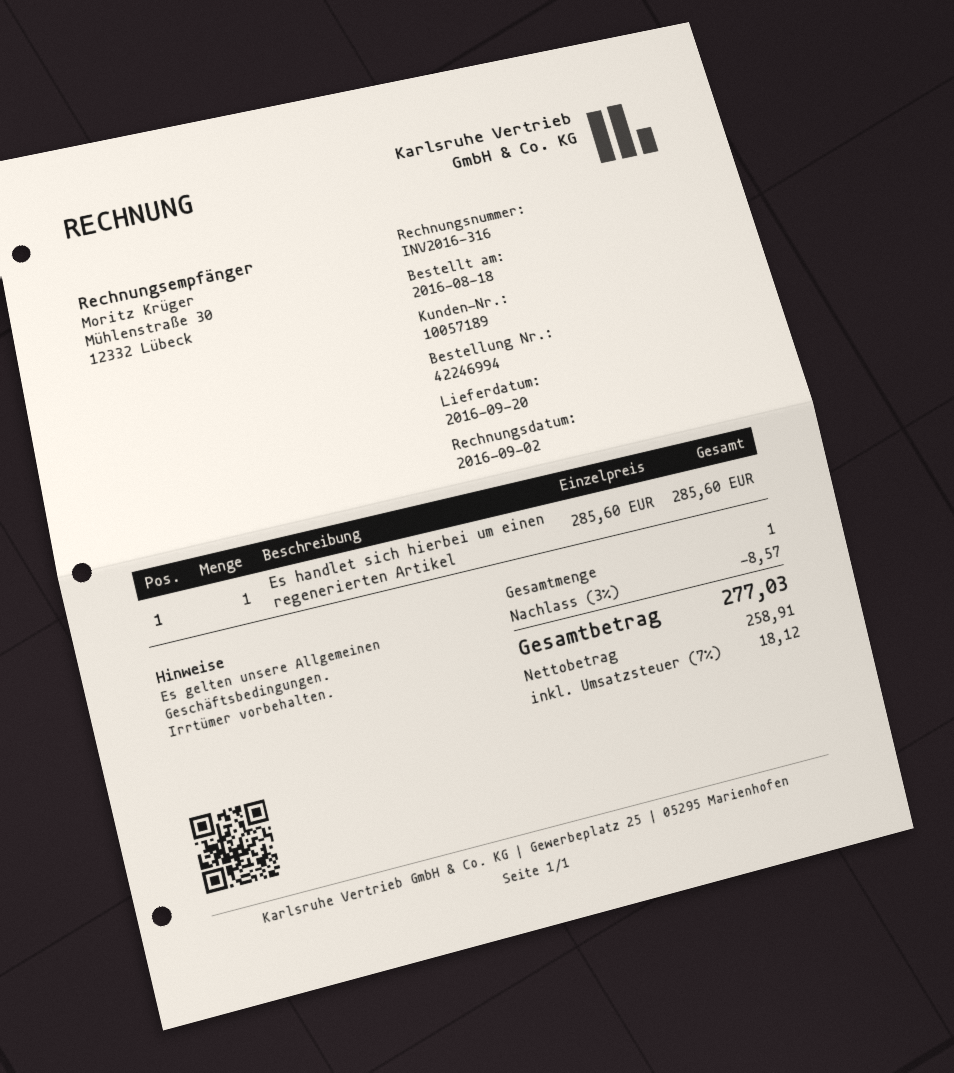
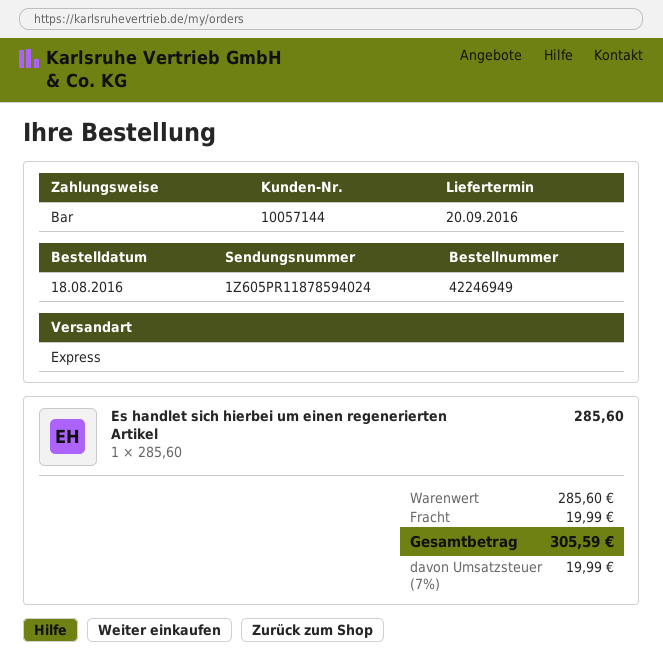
order number: 42246994 -> 42246949
customer number: 10057189 -> 10057144
discount: 3% = 8.57 -> none
shipping: none -> 19.99
tax: 7% = 18.12 -> 7% = 19.99
total: 277.03 -> 305.59

